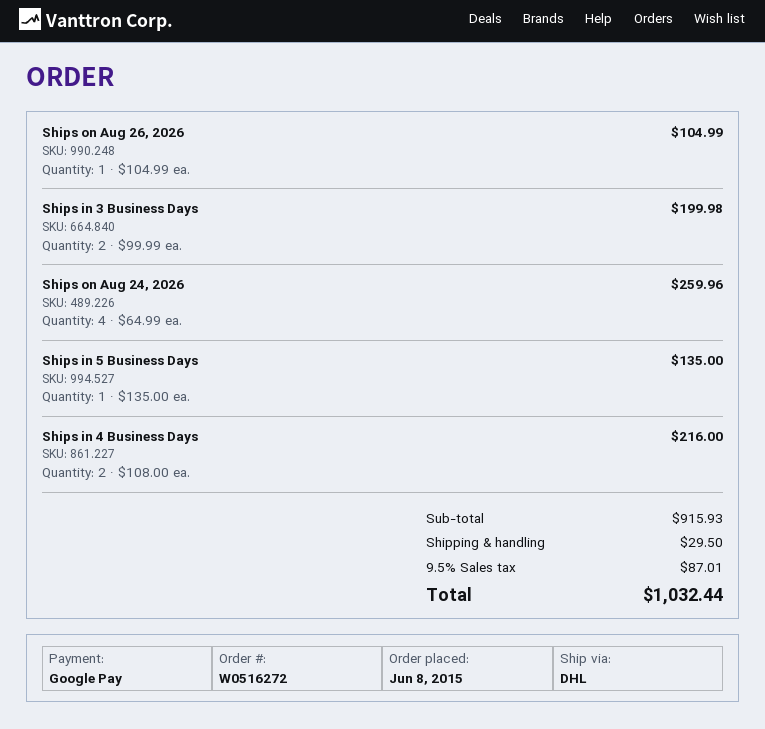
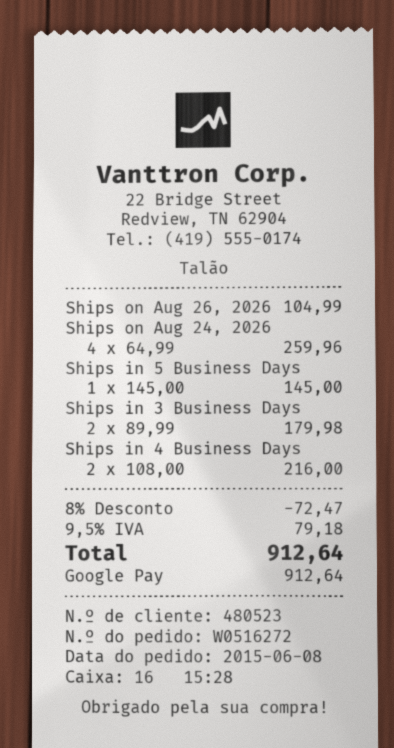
Ships in 3 Business Days: 2 x 99.99 = 199.98 -> 2 x 89.99 = 179.98
Ships in 5 Business Days: 1 x 135.00 = 135.00 -> 1 x 145.00 = 145.00
discount: none -> 8% = 72.47
shipping: 29.50 -> none
tax: 9.5% = 87.01 -> 9.5% = 79.18
total: 1032.44 -> 912.64

